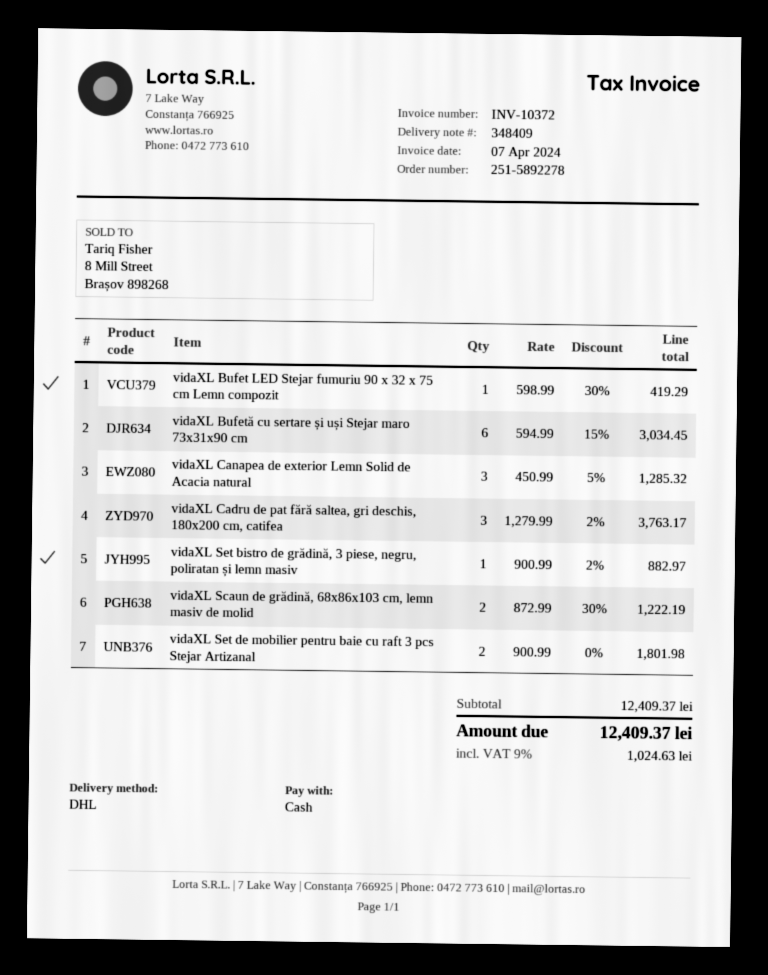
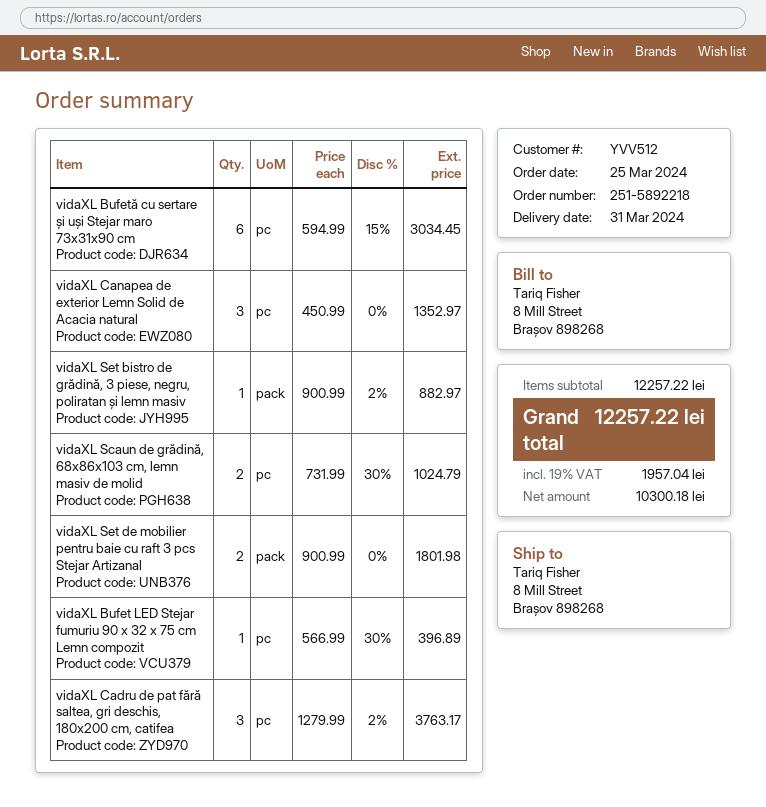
order number: 251-5892278 -> 251-5892218
vidaXL Bufet LED Stejar fumuriu 90 x 32 x 75 cm Lemn compozit: 1 x 598.99 - 30% = 419.29 -> 1 x 566.99 - 30% = 396.89
vidaXL Canapea de exterior Lemn Solid de Acacia natural: 3 x 450.99 - 5% = 1285.32 -> 3 x 450.99 = 1352.97
vidaXL Scaun de grădină, 68x86x103 cm, lemn masiv de molid: 2 x 872.99 - 30% = 1222.19 -> 2 x 731.99 - 30% = 1024.79
subtotal: 12409.37 -> 12257.22
tax: 9% = 1024.63 -> 19% = 1957.04
total: 12409.37 -> 12257.22

